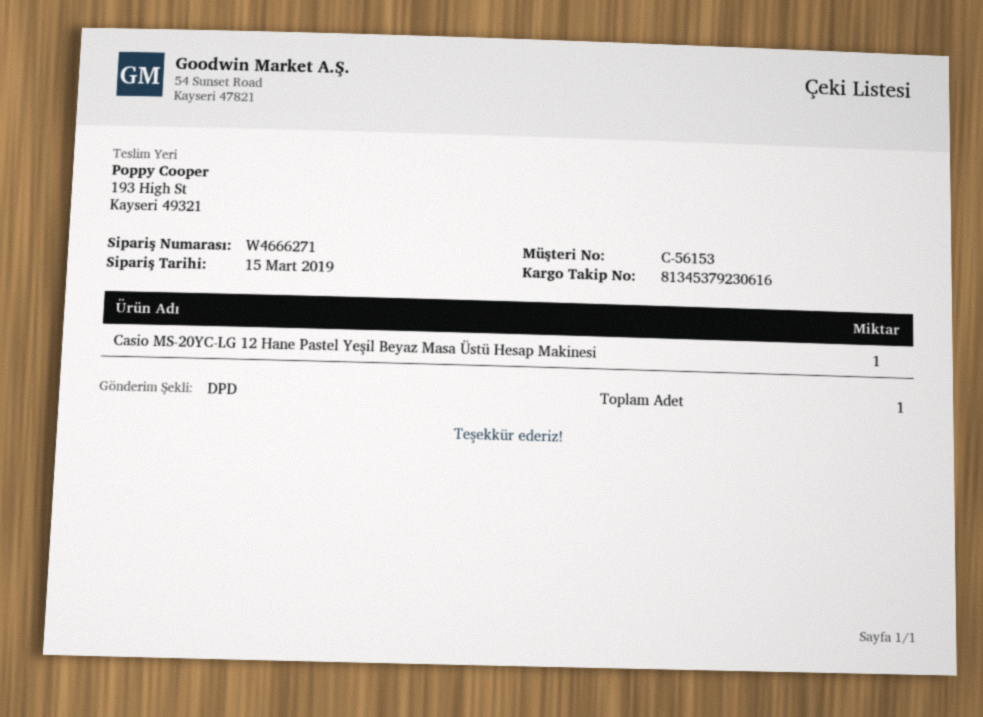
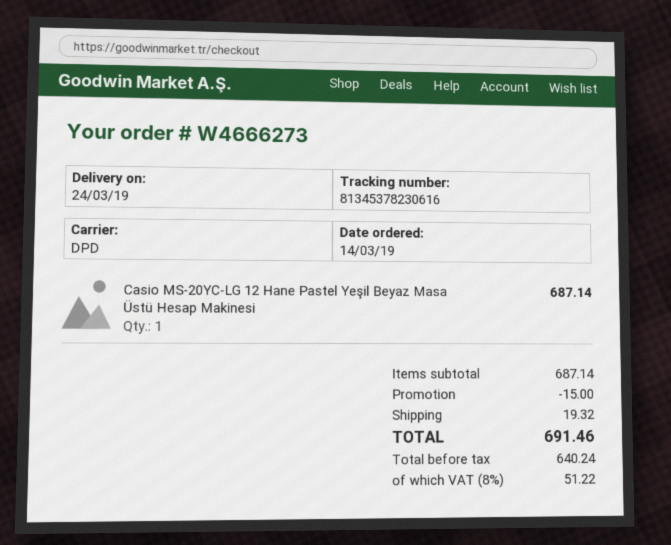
order number: W4666271 -> W4666273
order date: 2019-03-15 -> 2019-03-14
tracking number: 81345379230616 -> 81345378230616

